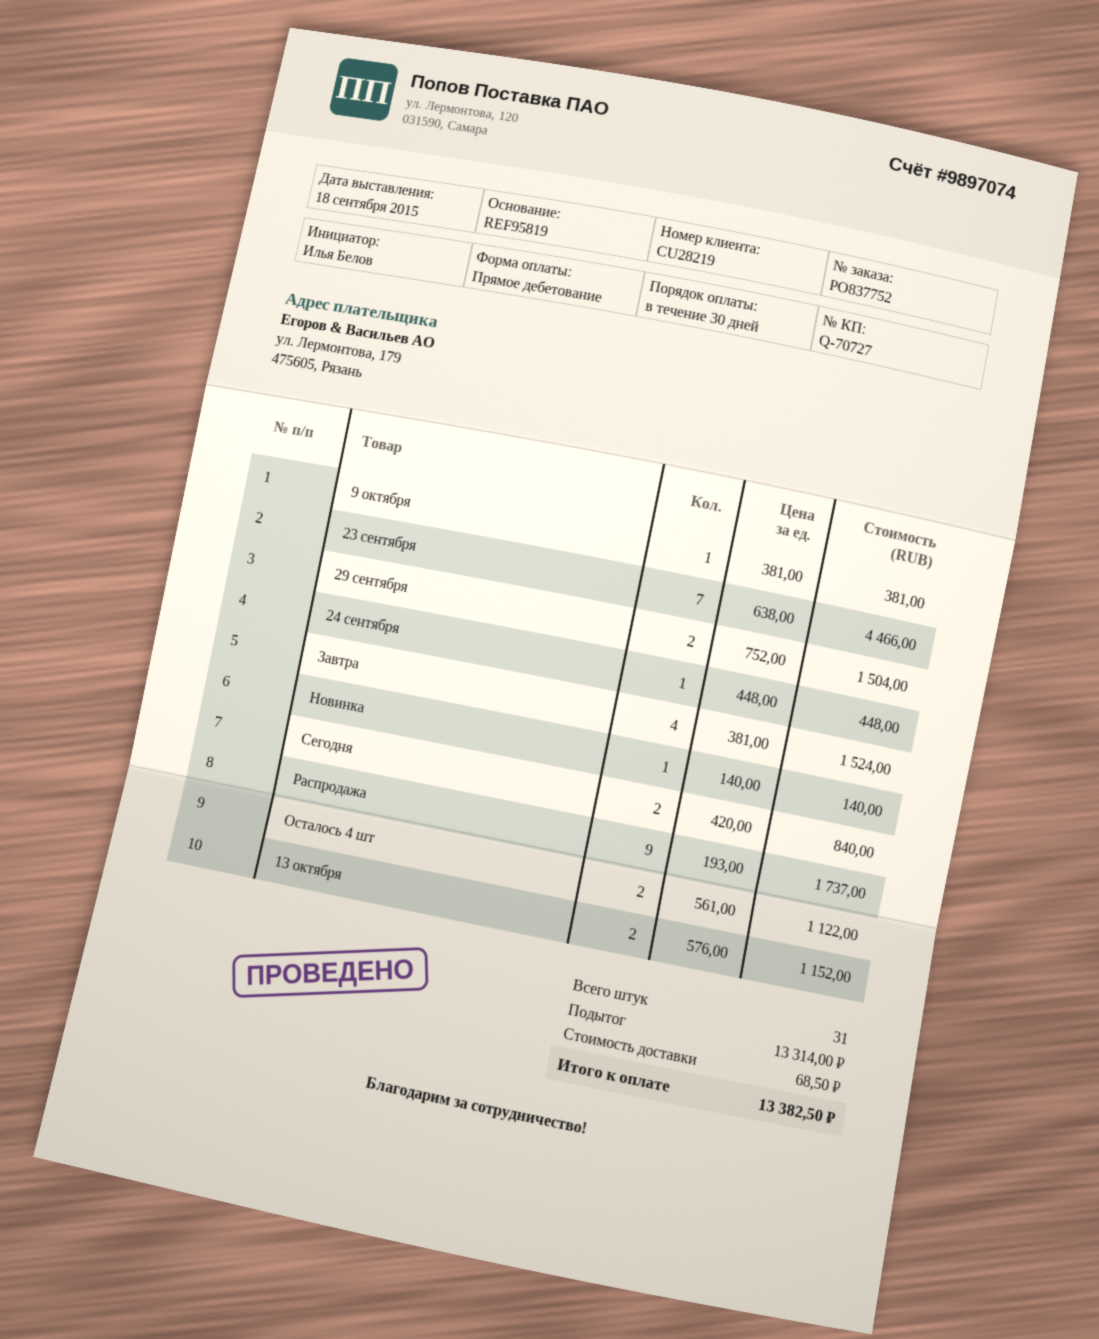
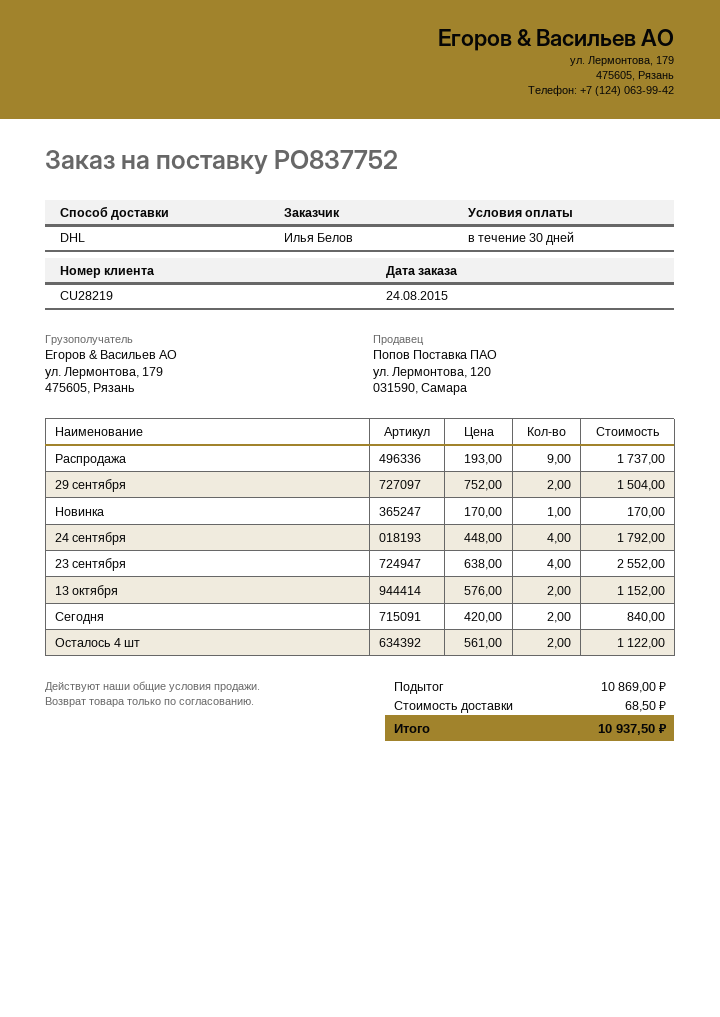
9 октября: 1 x 381.00 = 381.00 -> none
23 сентября: 7 x 638.00 = 4466.00 -> 4 x 638.00 = 2552.00
24 сентября: 1 x 448.00 = 448.00 -> 4 x 448.00 = 1792.00
Завтра: 4 x 381.00 = 1524.00 -> none
Новинка: 1 x 140.00 = 140.00 -> 1 x 170.00 = 170.00
subtotal: 13314.00 -> 10869.00
total: 13382.50 -> 10937.50

